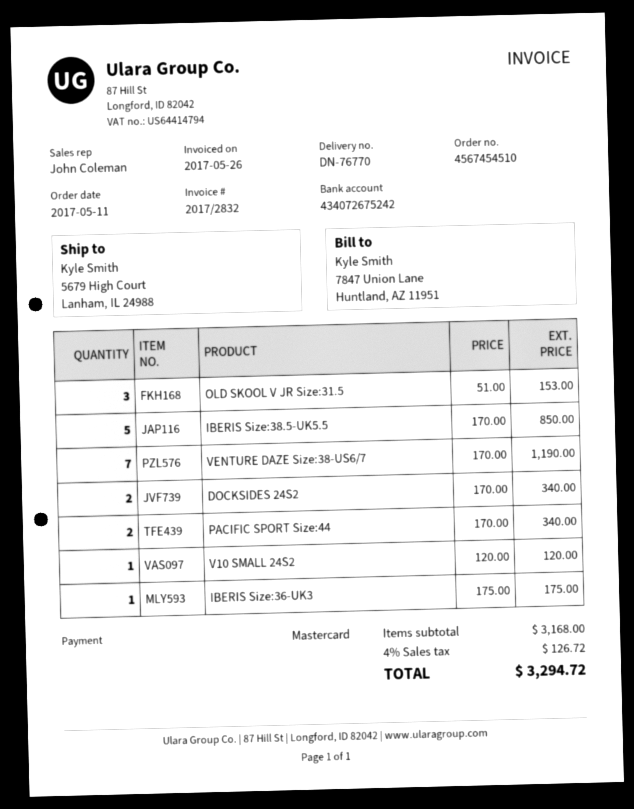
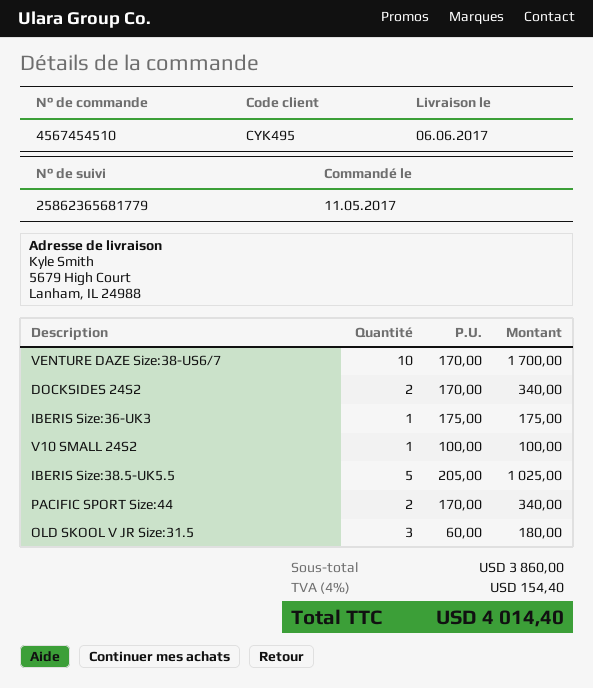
OLD SKOOL V JR Size:31.5: 3 x 51.00 = 153.00 -> 3 x 60.00 = 180.00
IBERIS Size:38.5-UK5.5: 5 x 170.00 = 850.00 -> 5 x 205.00 = 1025.00
VENTURE DAZE Size:38-US6/7: 7 x 170.00 = 1190.00 -> 10 x 170.00 = 1700.00
V10 SMALL 24S2: 1 x 120.00 = 120.00 -> 1 x 100.00 = 100.00
subtotal: 3168.00 -> 3860.00
tax: 4% = 126.72 -> 4% = 154.40
total: 3294.72 -> 4014.40

